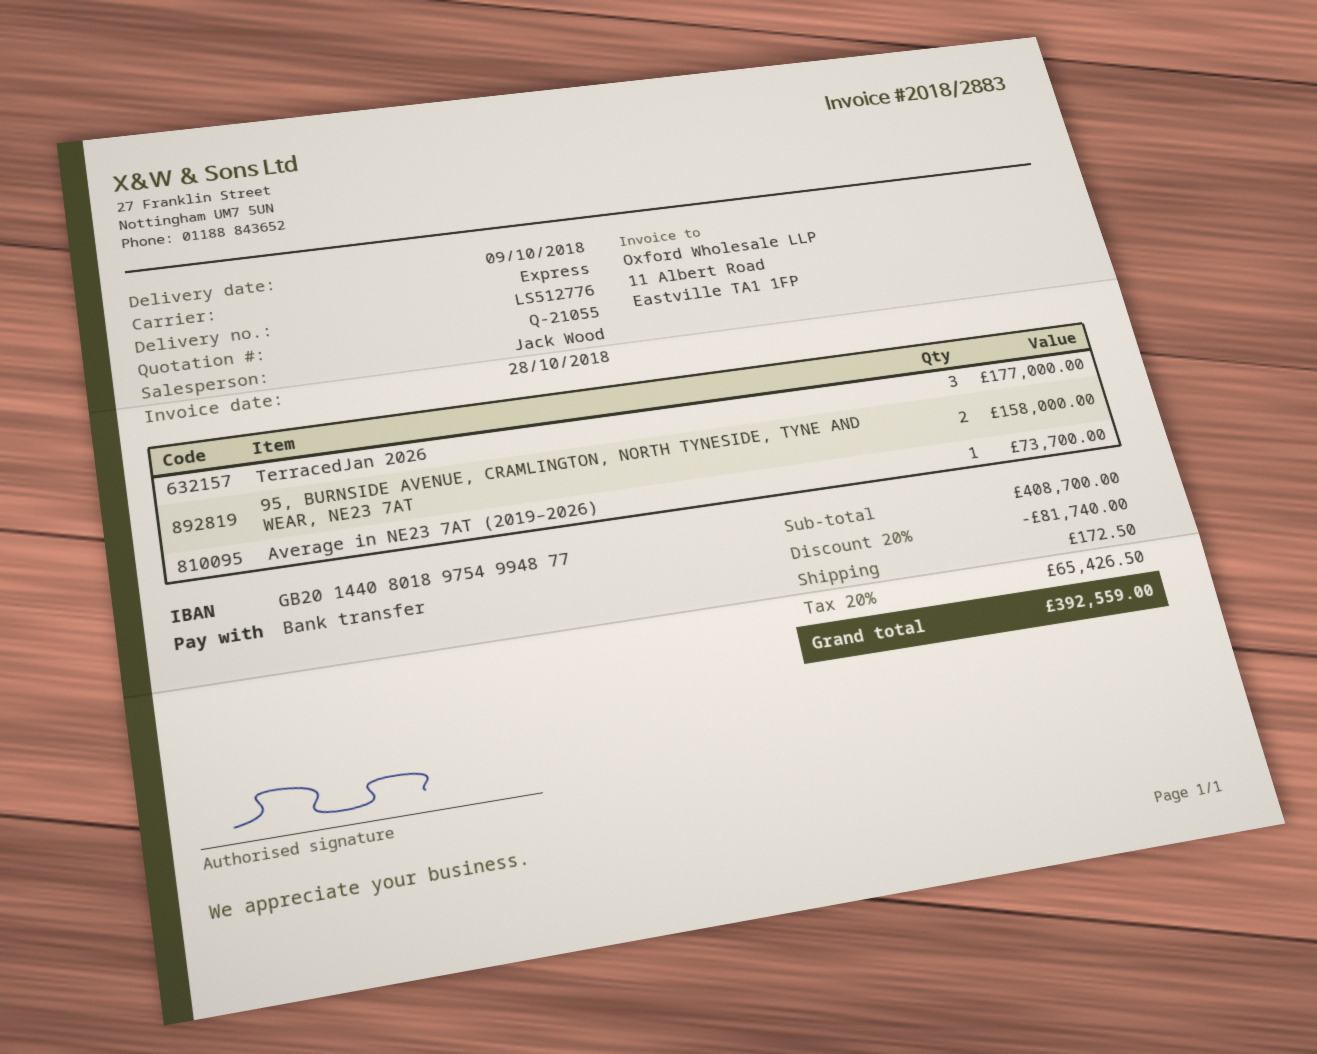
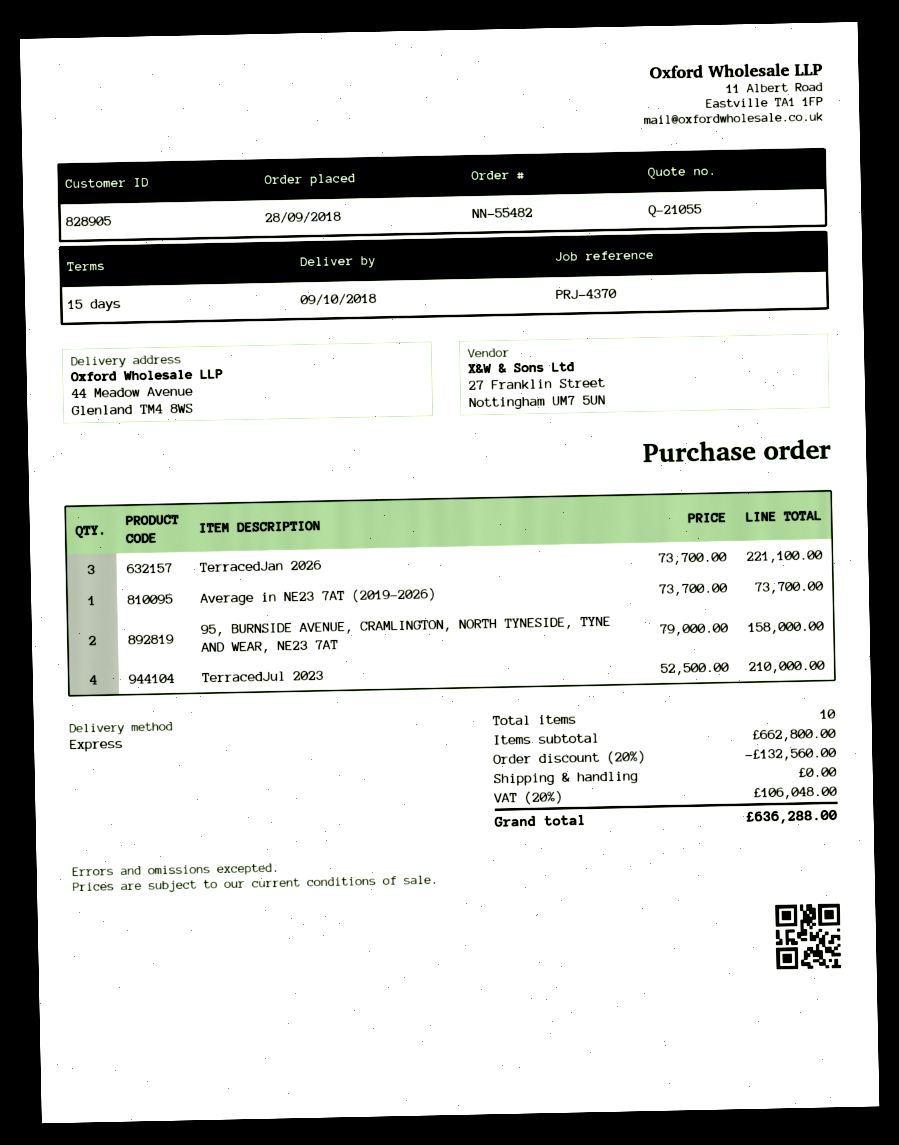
TerracedJan 2026: 3 for 177000.00 -> 3 for 221100.00
TerracedJul 2023: none -> 4 for 210000.00
subtotal: 408700.00 -> 662800.00
discount: 20% = 81740.00 -> 20% = 132560.00
shipping: 172.50 -> 0.00
tax: 20% = 65426.50 -> 20% = 106048.00
total: 392559.00 -> 636288.00

